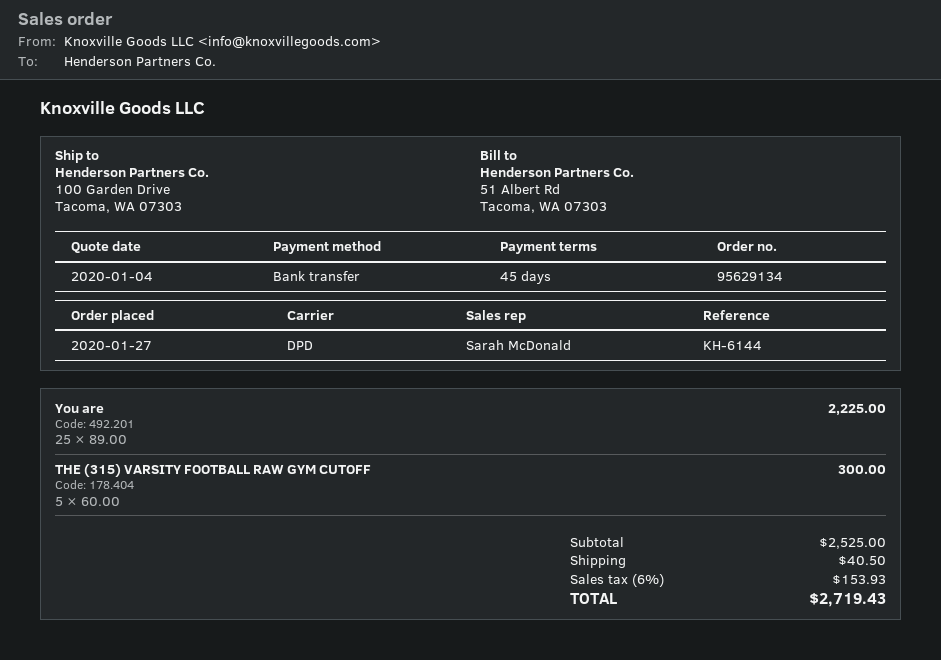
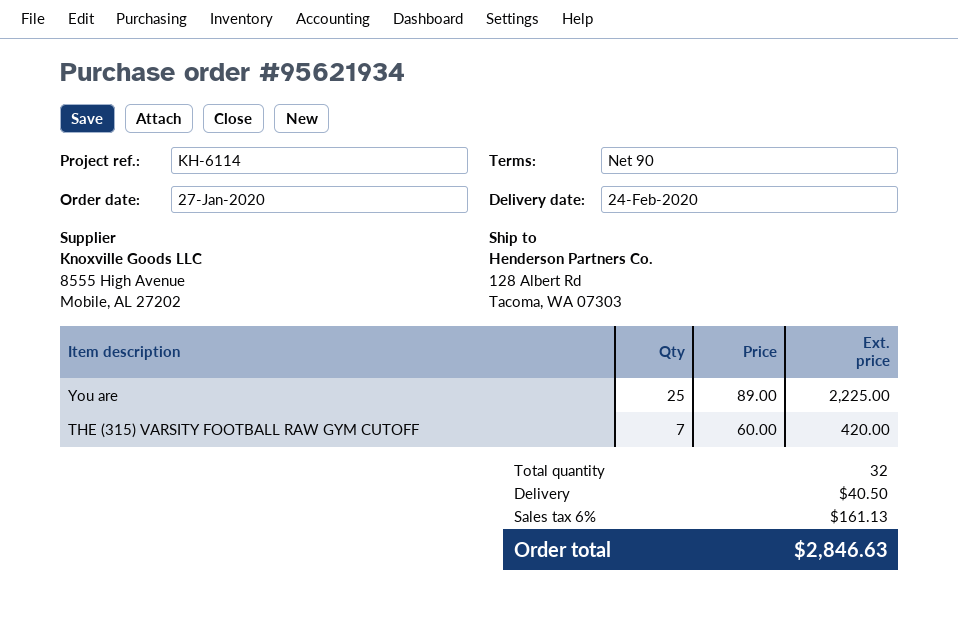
order number: 95629134 -> 95621934
payment terms: 45 days -> 90 days
reference: KH-6144 -> KH-6114
ship to: 100 Garden Drive, Tacoma, WA 07303 -> 128 Albert Rd, Tacoma, WA 07303
THE (315) VARSITY FOOTBALL RAW GYM CUTOFF: 5 x 60.00 = 300.00 -> 7 x 60.00 = 420.00
tax: 6% = 153.93 -> 6% = 161.13
total: 2719.43 -> 2846.63

